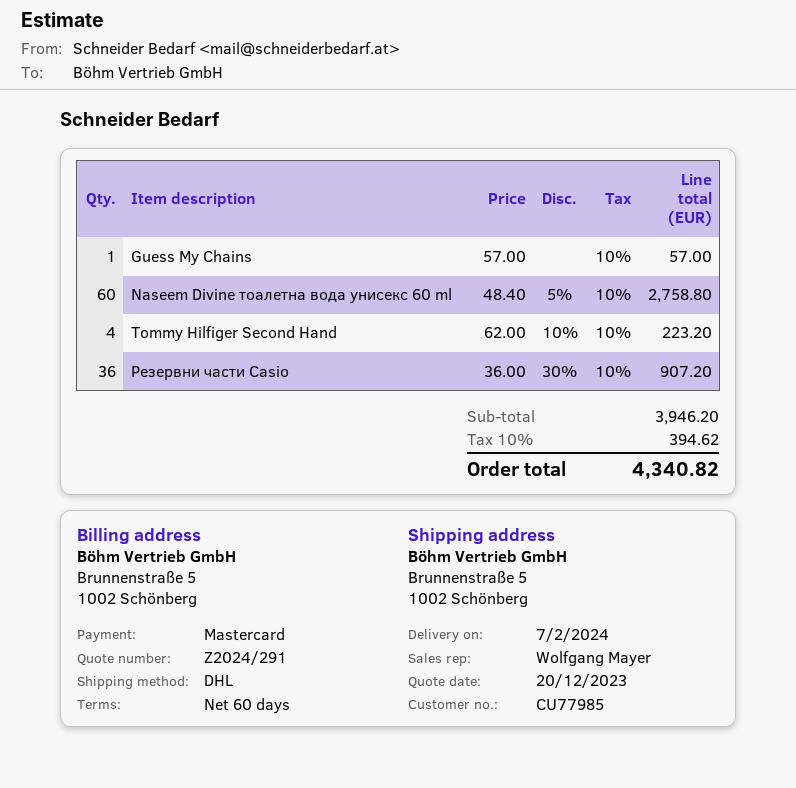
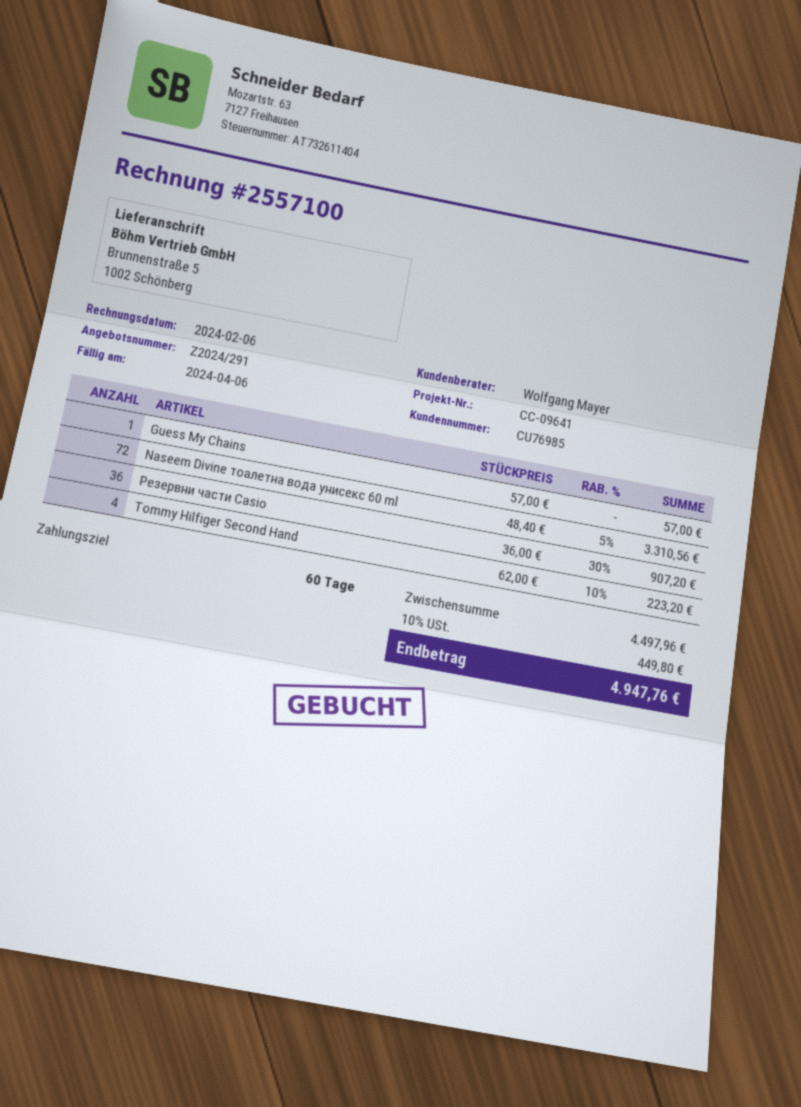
customer number: CU77985 -> CU76985
Naseem Divine тоалетна вода унисекс 60 ml: 60 x 48.40 - 5% = 2758.80 -> 72 x 48.40 - 5% = 3310.56
subtotal: 3946.20 -> 4497.96
tax: 10% = 394.62 -> 10% = 449.80
total: 4340.82 -> 4947.76

